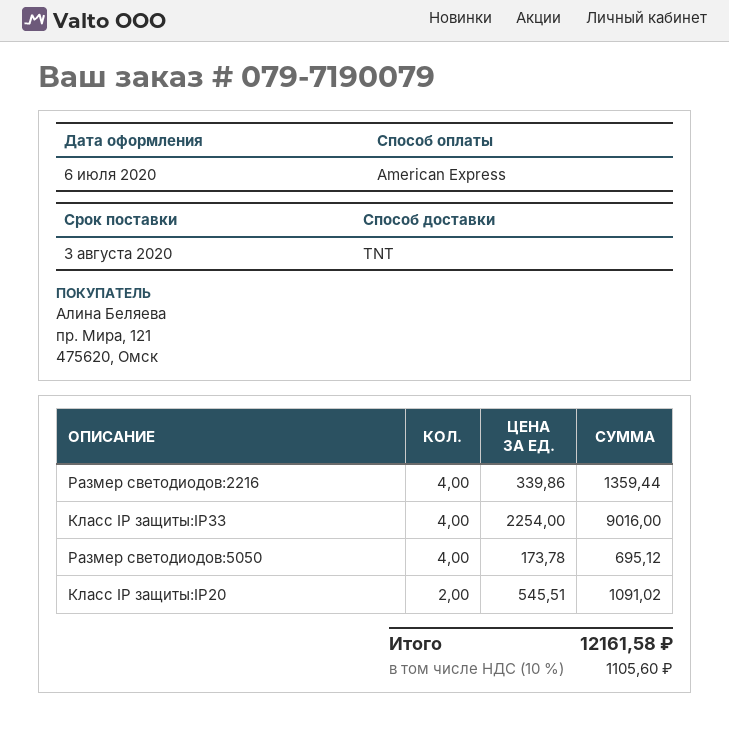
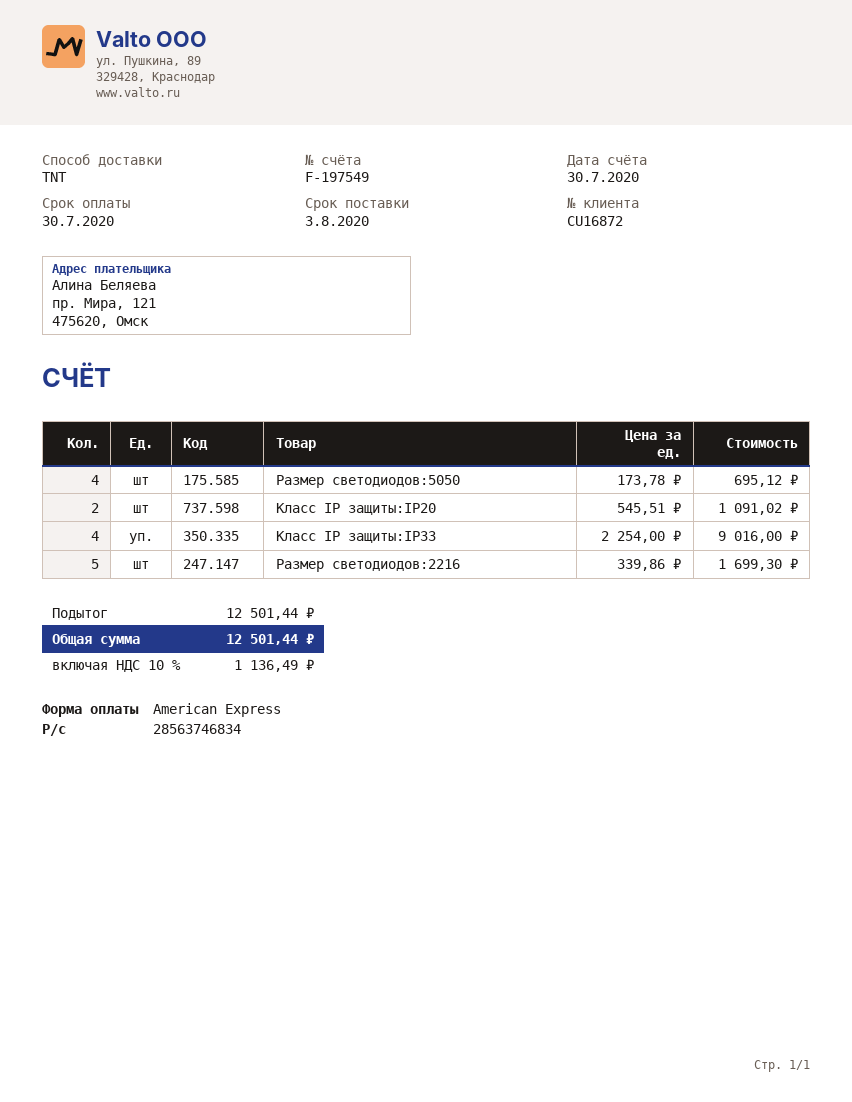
Размер светодиодов:2216: 4 x 339.86 = 1359.44 -> 5 x 339.86 = 1699.30
tax: 10% = 1105.60 -> 10% = 1136.49
total: 12161.58 -> 12501.44

